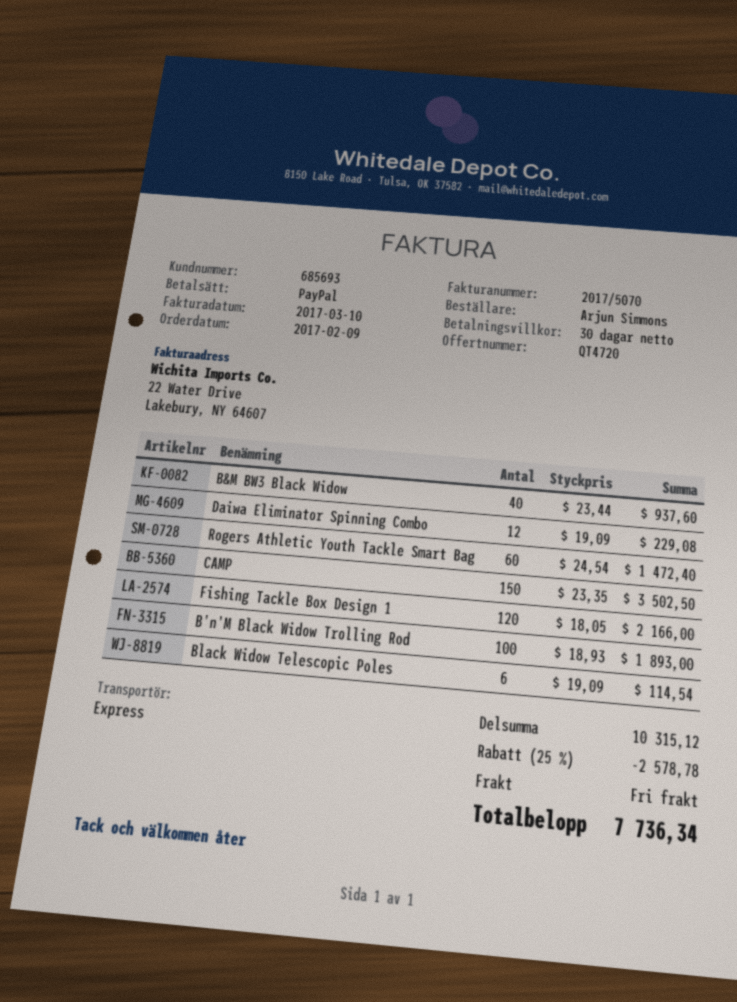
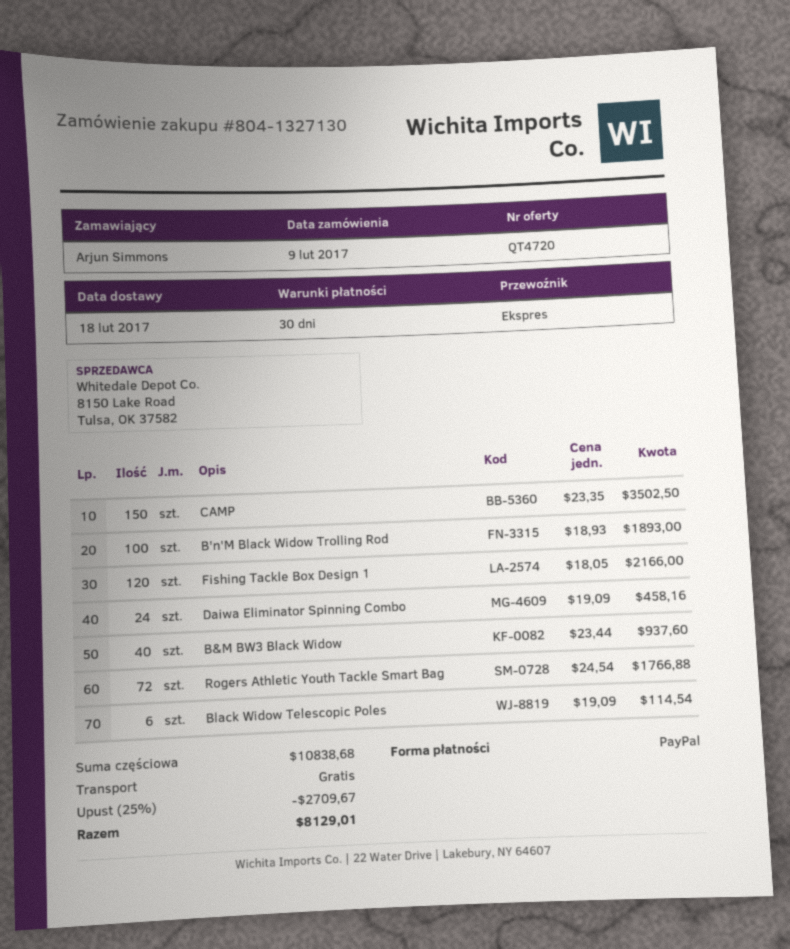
Daiwa Eliminator Spinning Combo: 12 x 19.09 = 229.08 -> 24 x 19.09 = 458.16
Rogers Athletic Youth Tackle Smart Bag: 60 x 24.54 = 1472.40 -> 72 x 24.54 = 1766.88
subtotal: 10315.12 -> 10838.68
discount: 25% = 2578.78 -> 25% = 2709.67
total: 7736.34 -> 8129.01

